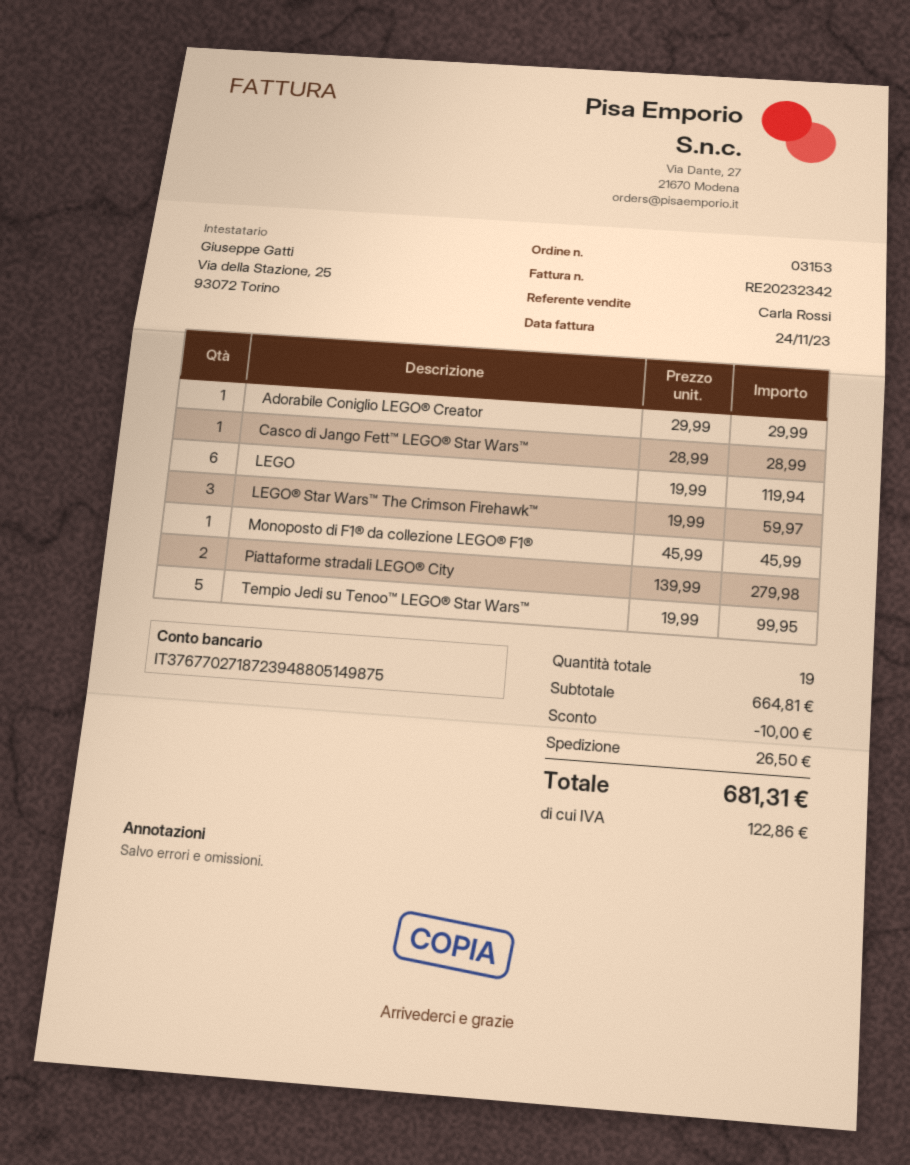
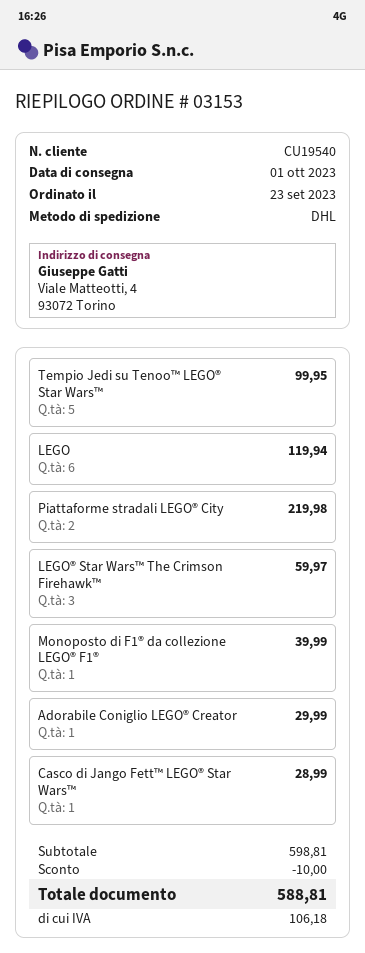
Monoposto di F1® da collezione LEGO® F1®: 1 for 45.99 -> 1 for 39.99
Piattaforme stradali LEGO® City: 2 for 279.98 -> 2 for 219.98
subtotal: 664.81 -> 598.81
shipping: 26.50 -> none
tax: 122.86 -> 106.18
total: 681.31 -> 588.81

